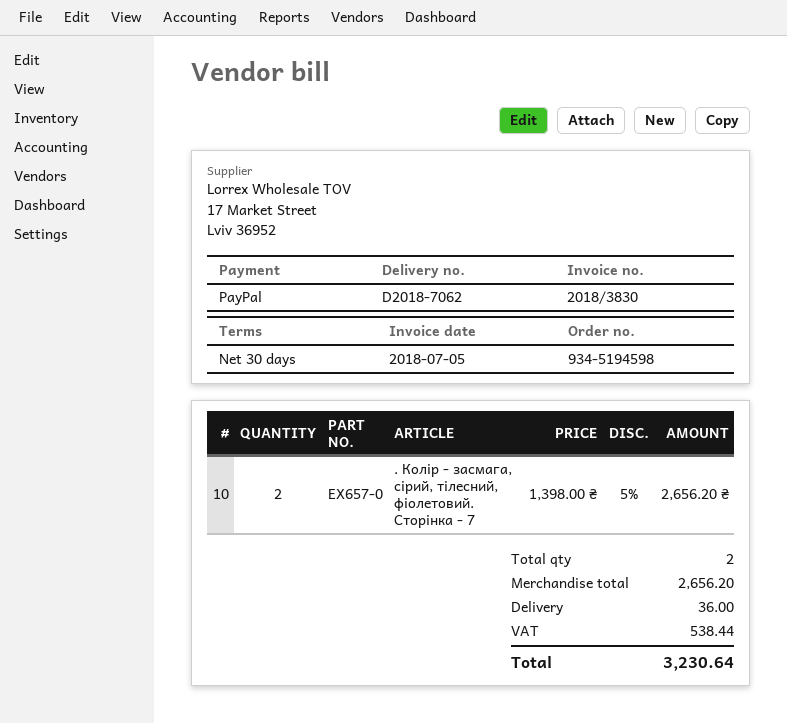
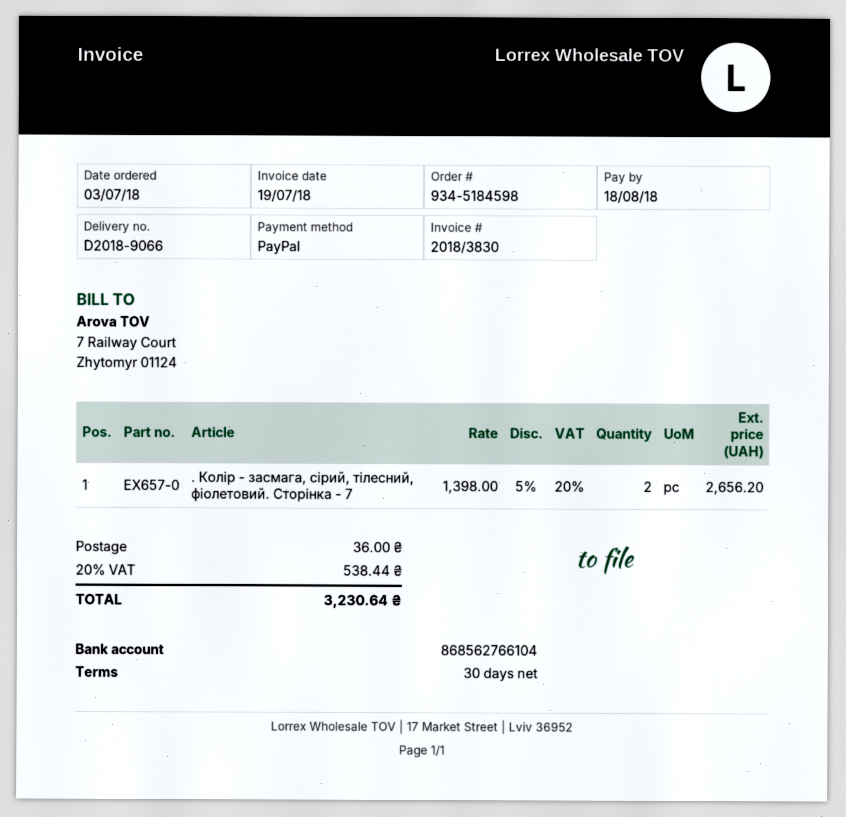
order number: 934-5194598 -> 934-5184598
delivery note number: D2018-7062 -> D2018-9066
invoice date: 2018-07-05 -> 2018-07-19

